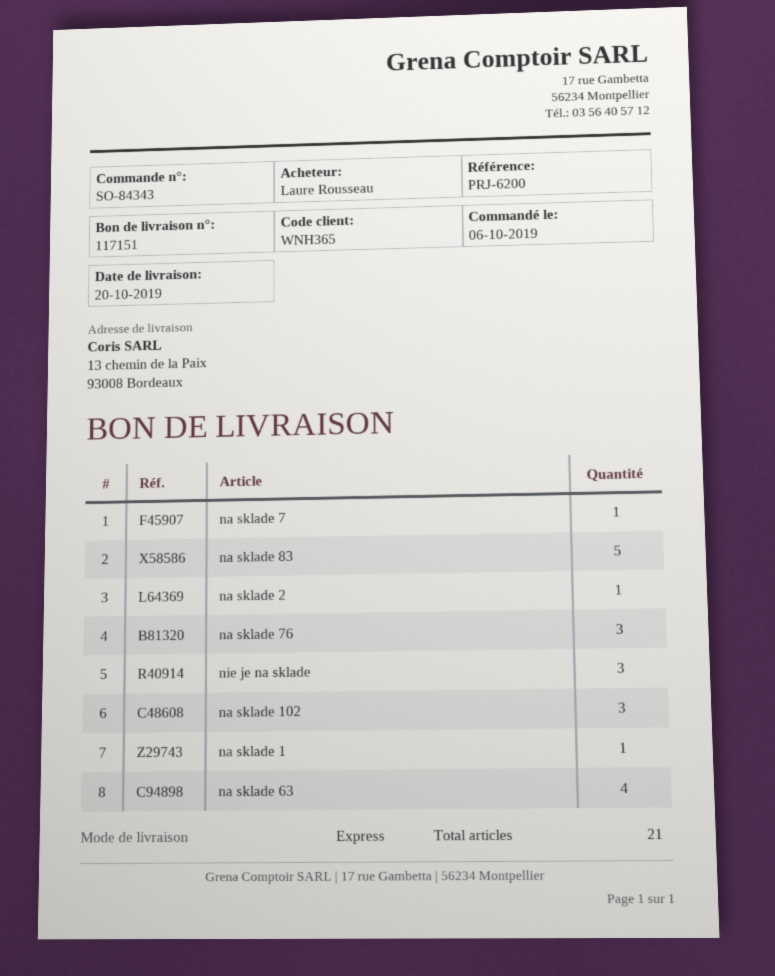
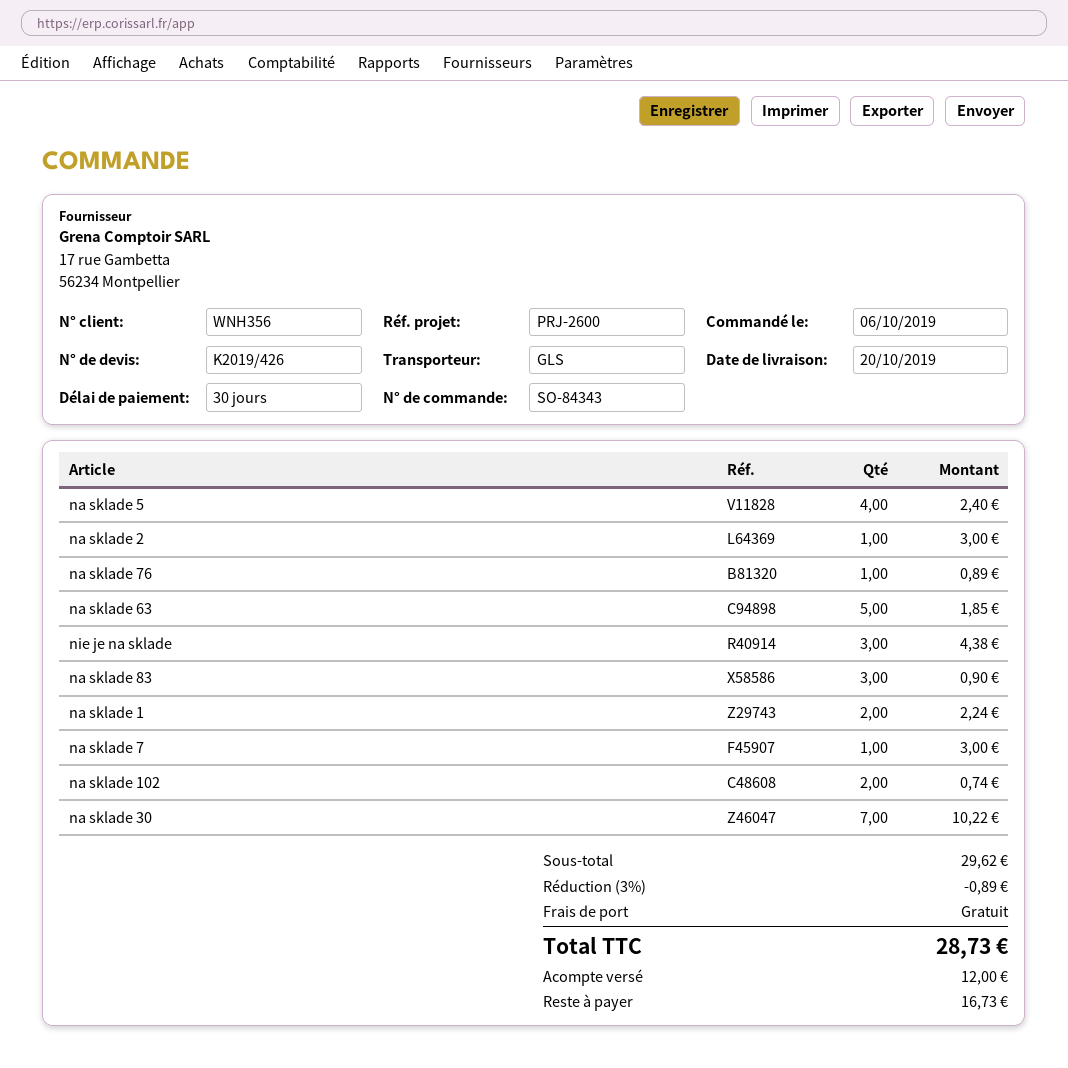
customer number: WNH365 -> WNH356
reference: PRJ-6200 -> PRJ-2600
shipping method: express -> GLS
na sklade 83: 5 -> 3
na sklade 76: 3 -> 1
na sklade 102: 3 -> 2
na sklade 1: 1 -> 2
na sklade 63: 4 -> 5
na sklade 5: none -> 4
na sklade 30: none -> 7

